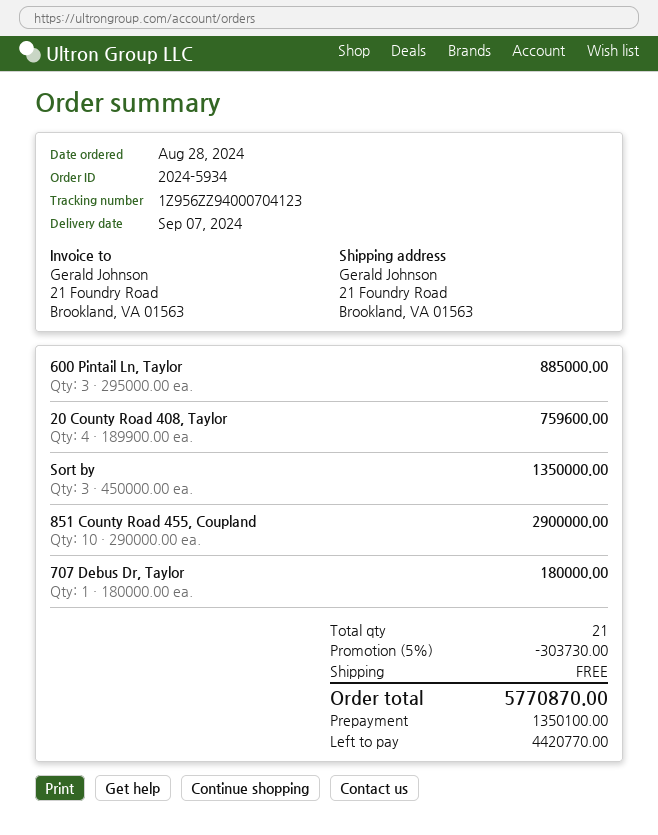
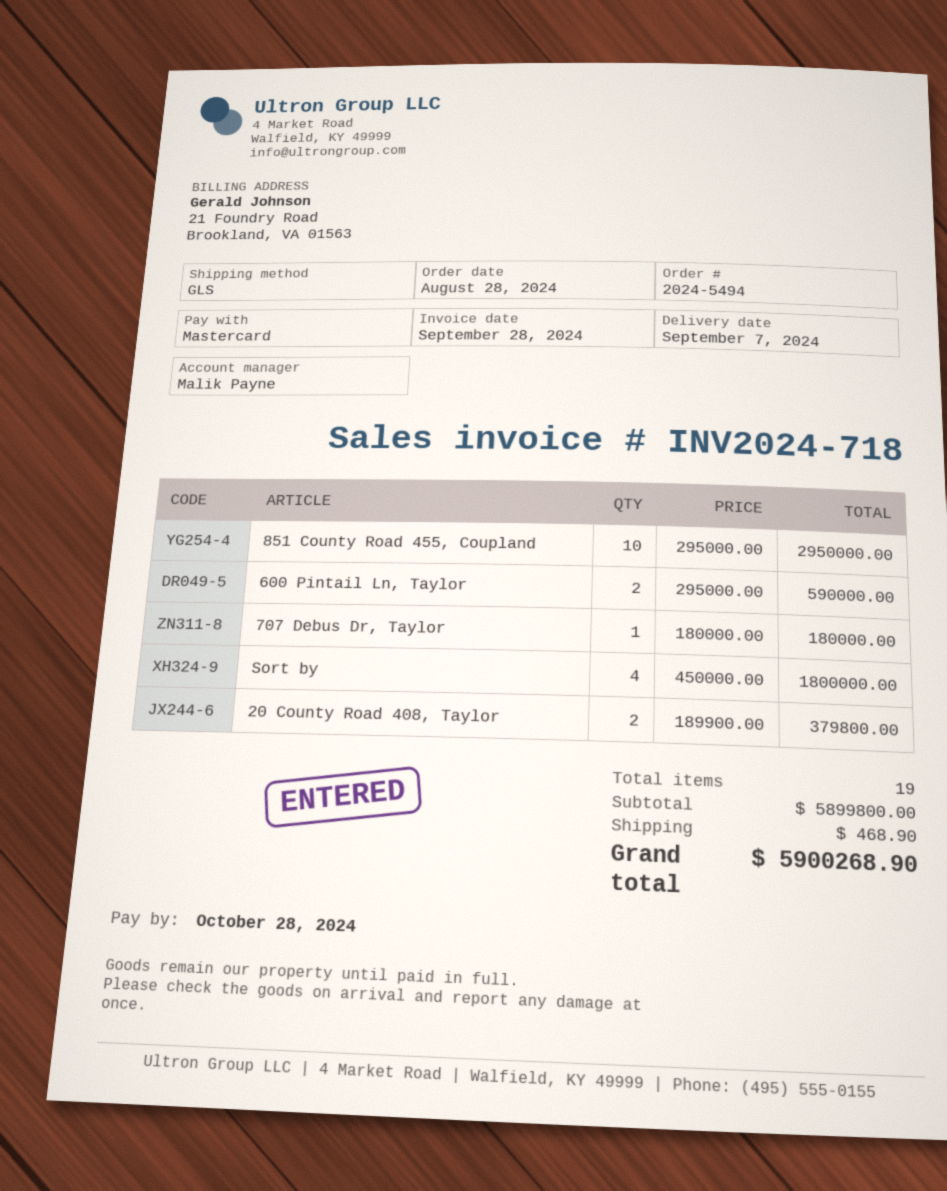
order number: 2024-5934 -> 2024-5494
600 Pintail Ln, Taylor: 3 x 295000.00 = 885000.00 -> 2 x 295000.00 = 590000.00
20 County Road 408, Taylor: 4 x 189900.00 = 759600.00 -> 2 x 189900.00 = 379800.00
Sort by: 3 x 450000.00 = 1350000.00 -> 4 x 450000.00 = 1800000.00
851 County Road 455, Coupland: 10 x 290000.00 = 2900000.00 -> 10 x 295000.00 = 2950000.00
total quantity: 21 -> 19
discount: 5% = 303730.00 -> none
shipping: 0.00 -> 468.90
total: 5770870.00 -> 5900268.90

